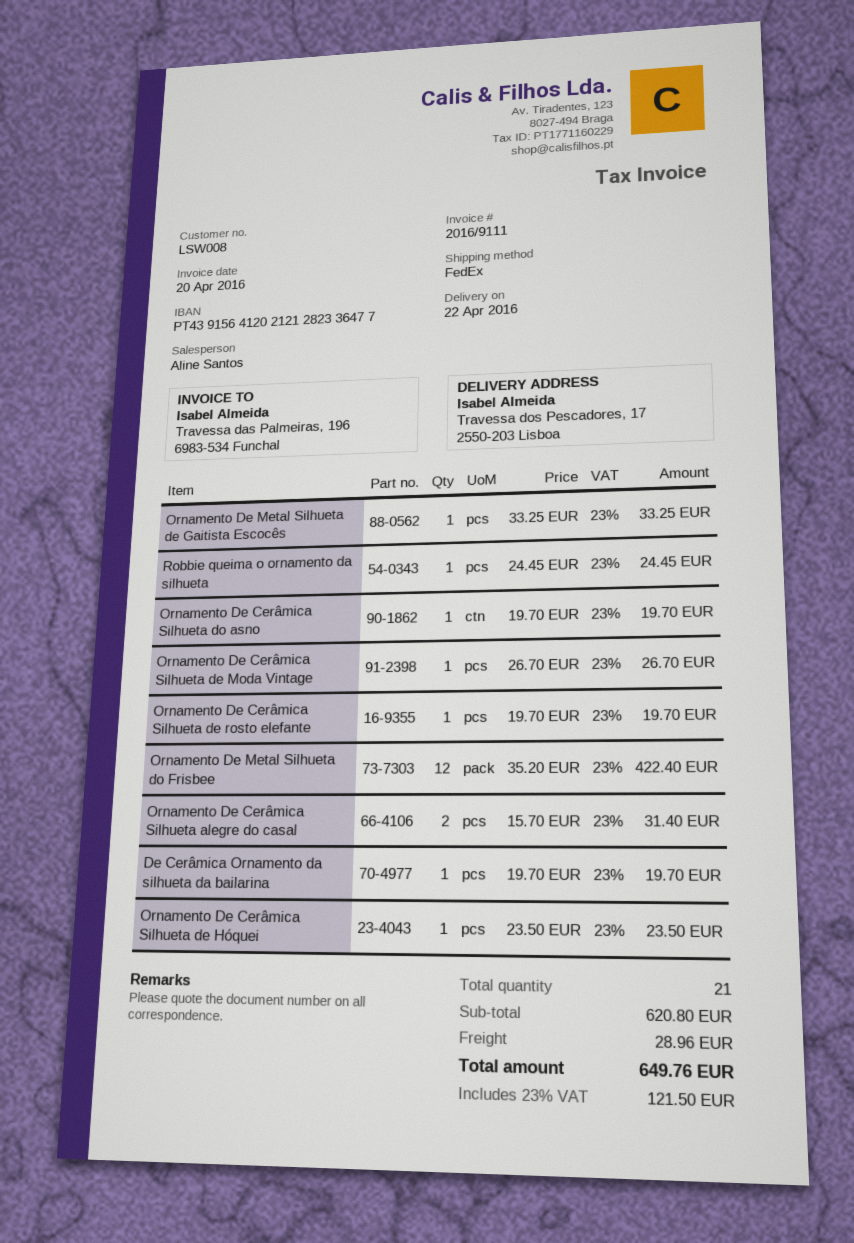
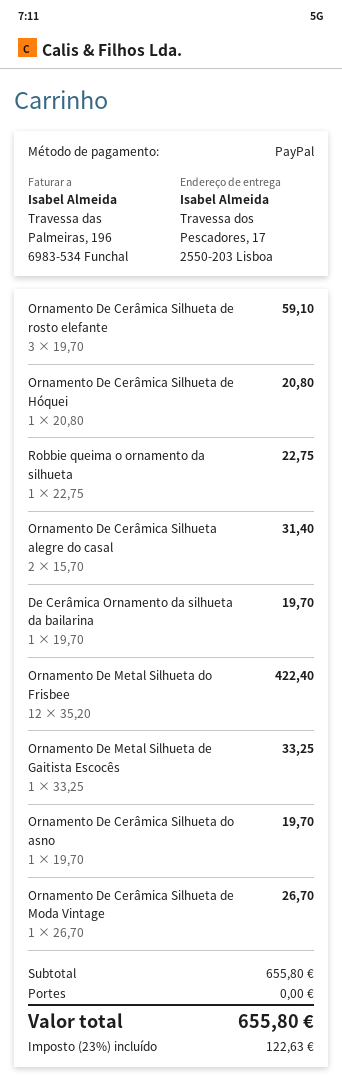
Robbie queima o ornamento da silhueta: 1 x 24.45 = 24.45 -> 1 x 22.75 = 22.75
Ornamento De Cerâmica Silhueta de rosto elefante: 1 x 19.70 = 19.70 -> 3 x 19.70 = 59.10
Ornamento De Cerâmica Silhueta de Hóquei: 1 x 23.50 = 23.50 -> 1 x 20.80 = 20.80
subtotal: 620.80 -> 655.80
shipping: 28.96 -> 0.00
tax: 23% = 121.50 -> 23% = 122.63
total: 649.76 -> 655.80

